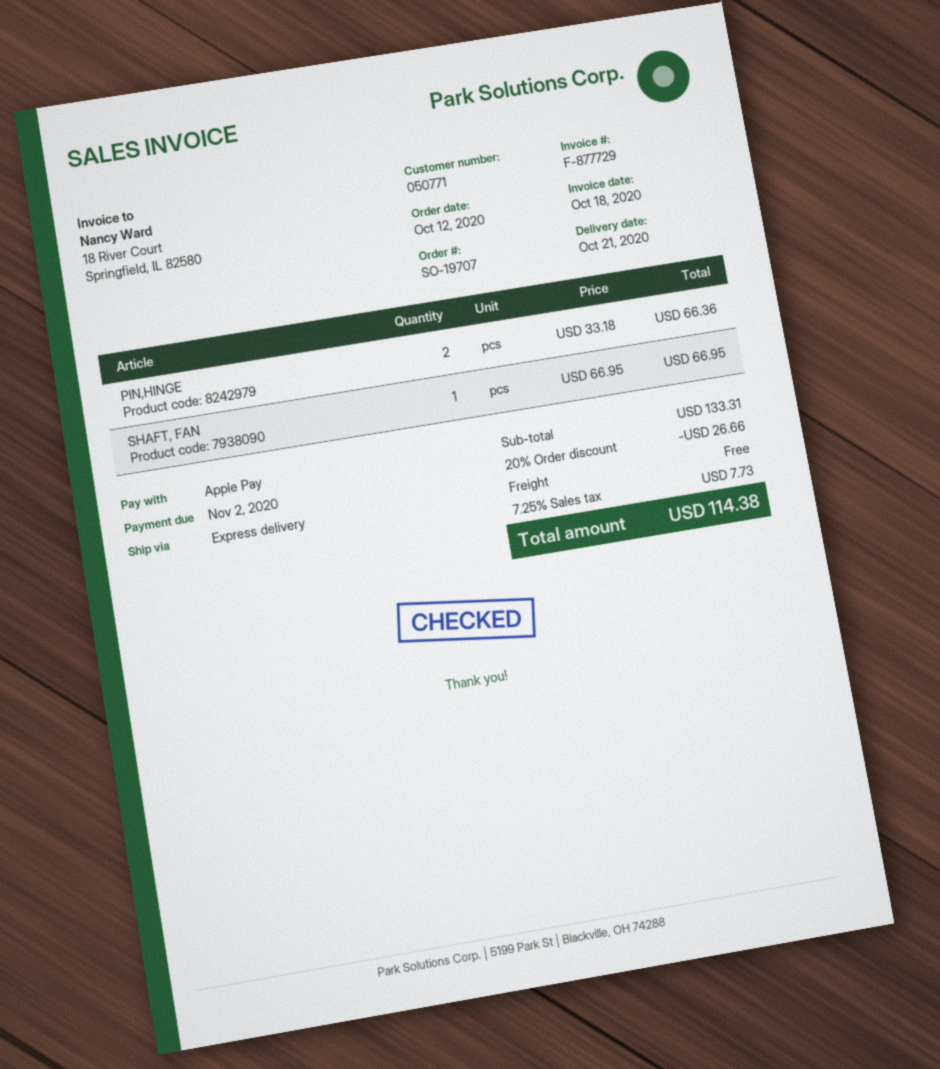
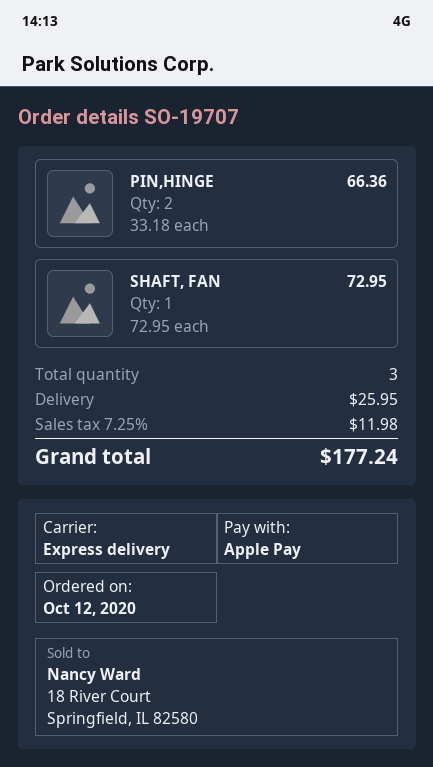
SHAFT, FAN: 1 x 66.95 = 66.95 -> 1 x 72.95 = 72.95
discount: 20% = 26.66 -> none
shipping: 0.00 -> 25.95
tax: 7.25% = 7.73 -> 7.25% = 11.98
total: 114.38 -> 177.24

